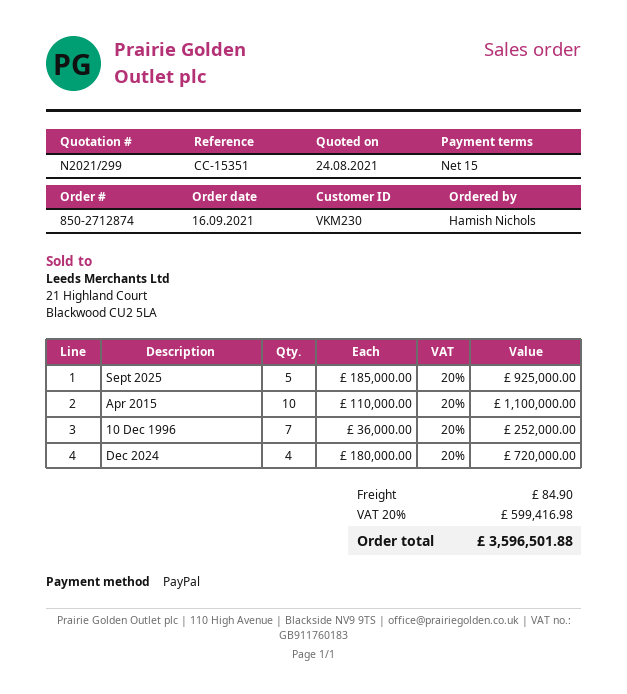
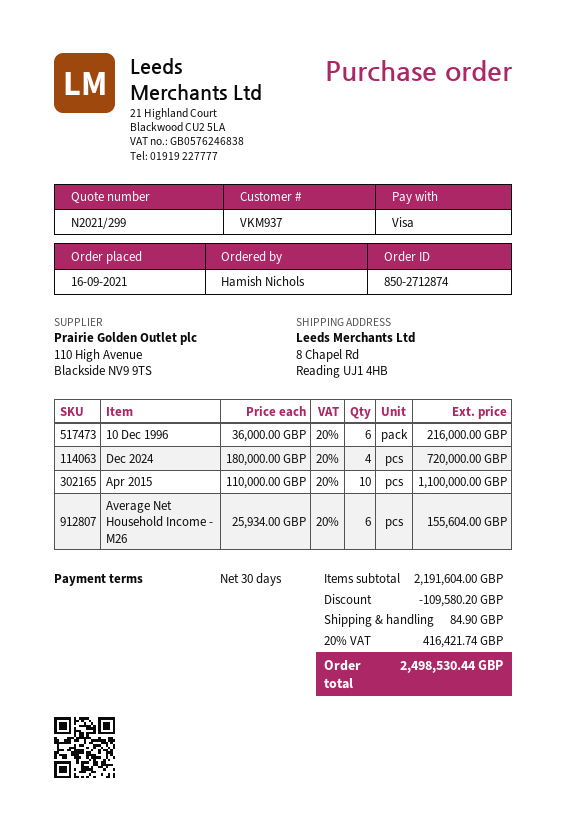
payment terms: 15 days -> 30 days
customer number: VKM230 -> VKM937
payment method: PayPal -> Visa
Sept 2025: 5 x 185000.00 = 925000.00 -> none
10 Dec 1996: 7 x 36000.00 = 252000.00 -> 6 x 36000.00 = 216000.00
Average Net Household Income - M26: none -> 6 x 25934.00 = 155604.00
discount: none -> 109580.20
tax: 20% = 599416.98 -> 20% = 416421.74
total: 3596501.88 -> 2498530.44

